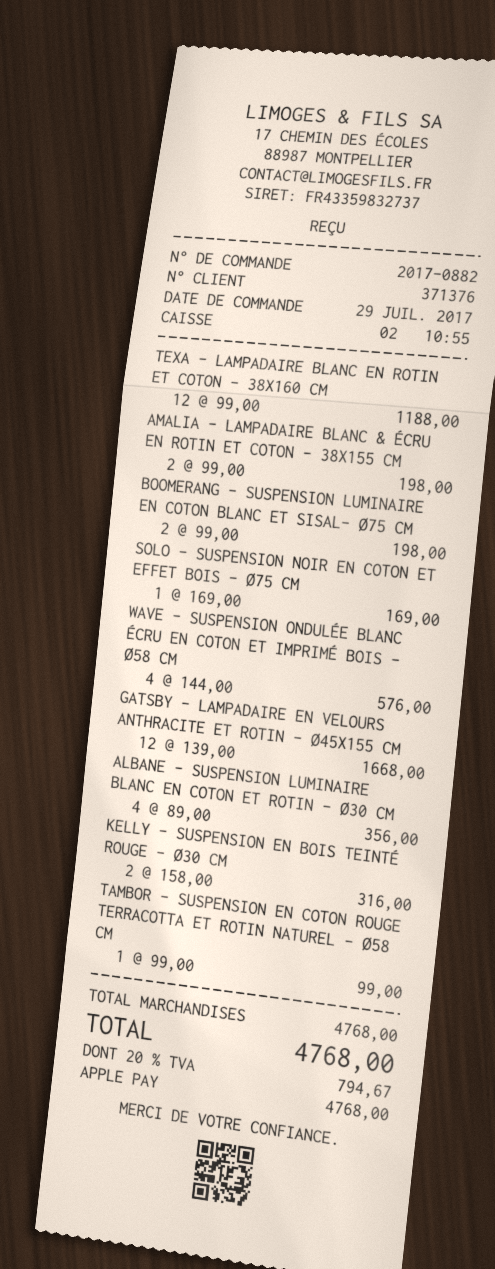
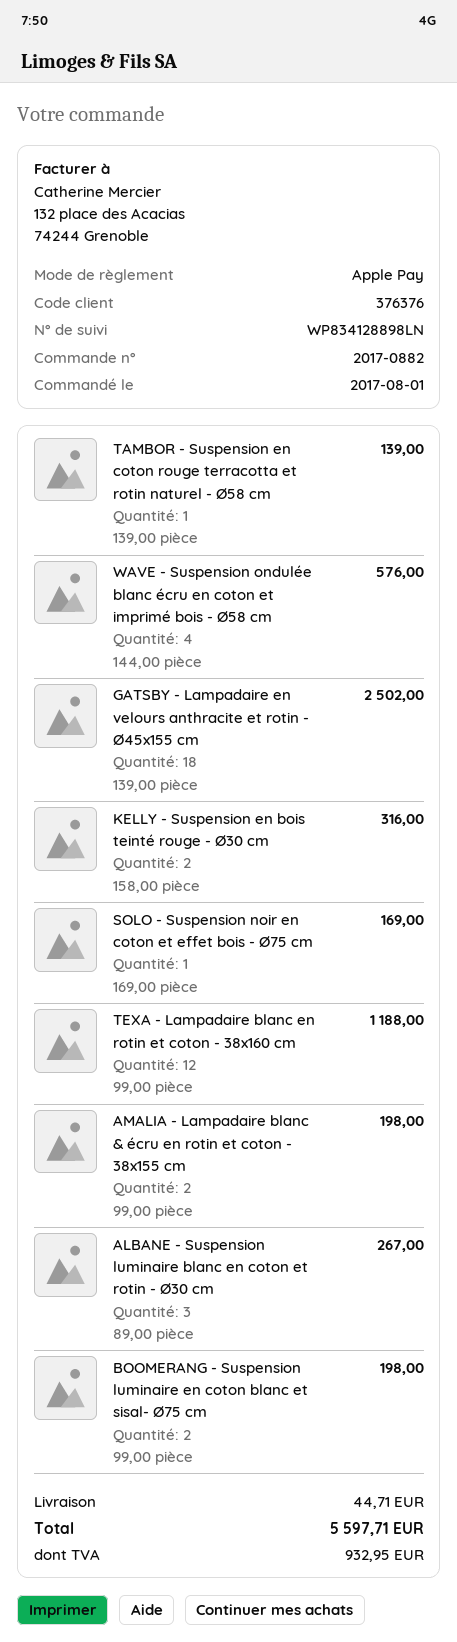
order date: 2017-07-29 -> 2017-08-01
customer number: 371376 -> 376376
GATSBY - LAMPADAIRE EN VELOURS ANTHRACITE ET ROTIN - Ø45X155 CM: 12 x 139.00 = 1668.00 -> 18 x 139.00 = 2502.00
ALBANE - SUSPENSION LUMINAIRE BLANC EN COTON ET ROTIN - Ø30 CM: 4 x 89.00 = 356.00 -> 3 x 89.00 = 267.00
TAMBOR - SUSPENSION EN COTON ROUGE TERRACOTTA ET ROTIN NATUREL - Ø58 CM: 1 x 99.00 = 99.00 -> 1 x 139.00 = 139.00
shipping: none -> 44.71
tax: 794.67 -> 932.95
total: 4768.00 -> 5597.71

